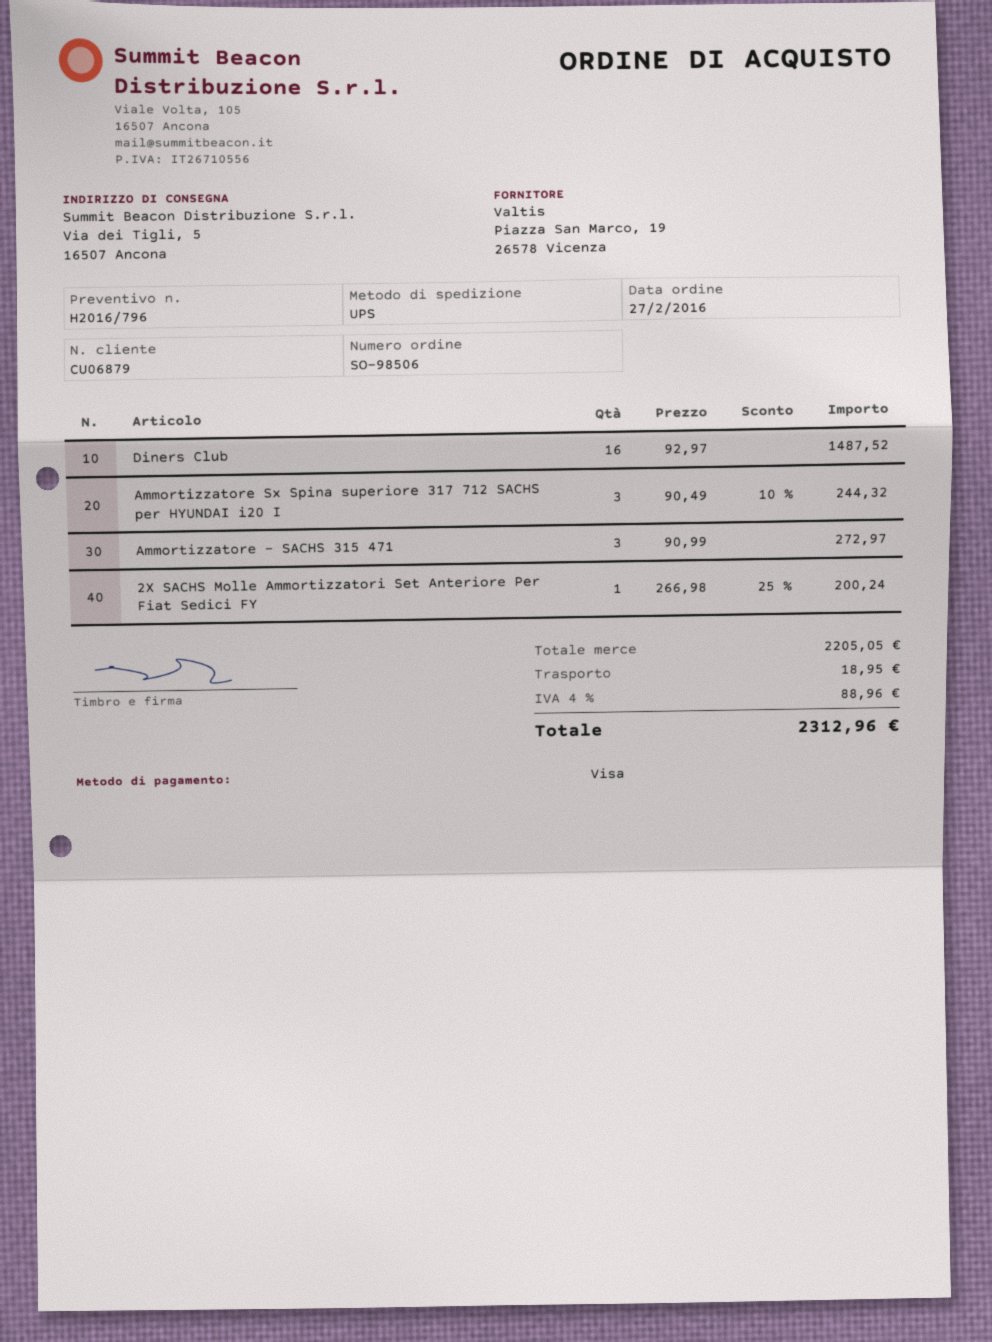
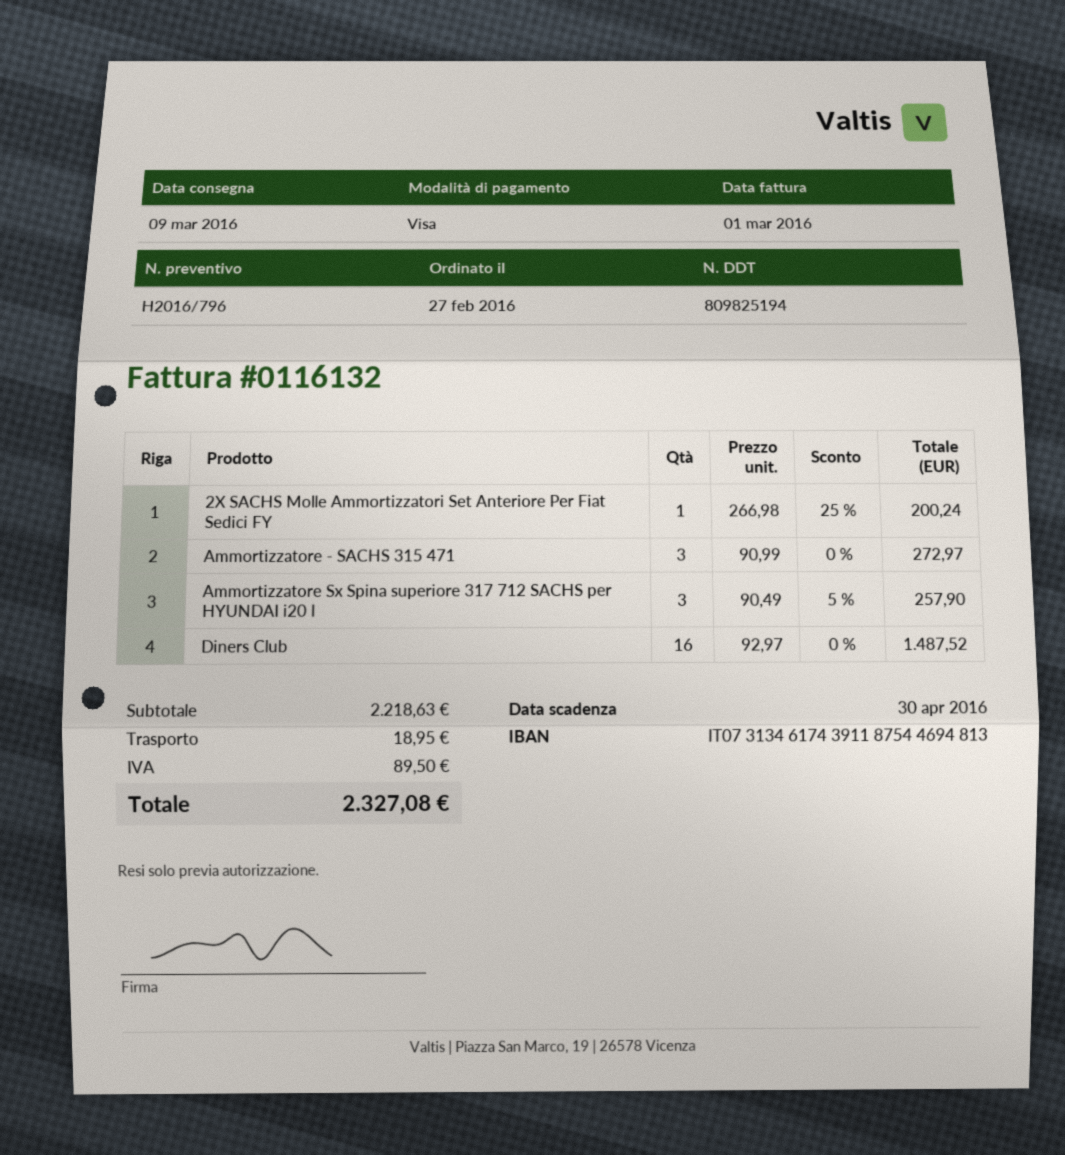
Ammortizzatore Sx Spina superiore 317 712 SACHS per HYUNDAI i20 I: 3 x 90.49 - 10% = 244.32 -> 3 x 90.49 - 5% = 257.90
subtotal: 2205.05 -> 2218.63
tax: 88.96 -> 89.50
total: 2312.96 -> 2327.08

